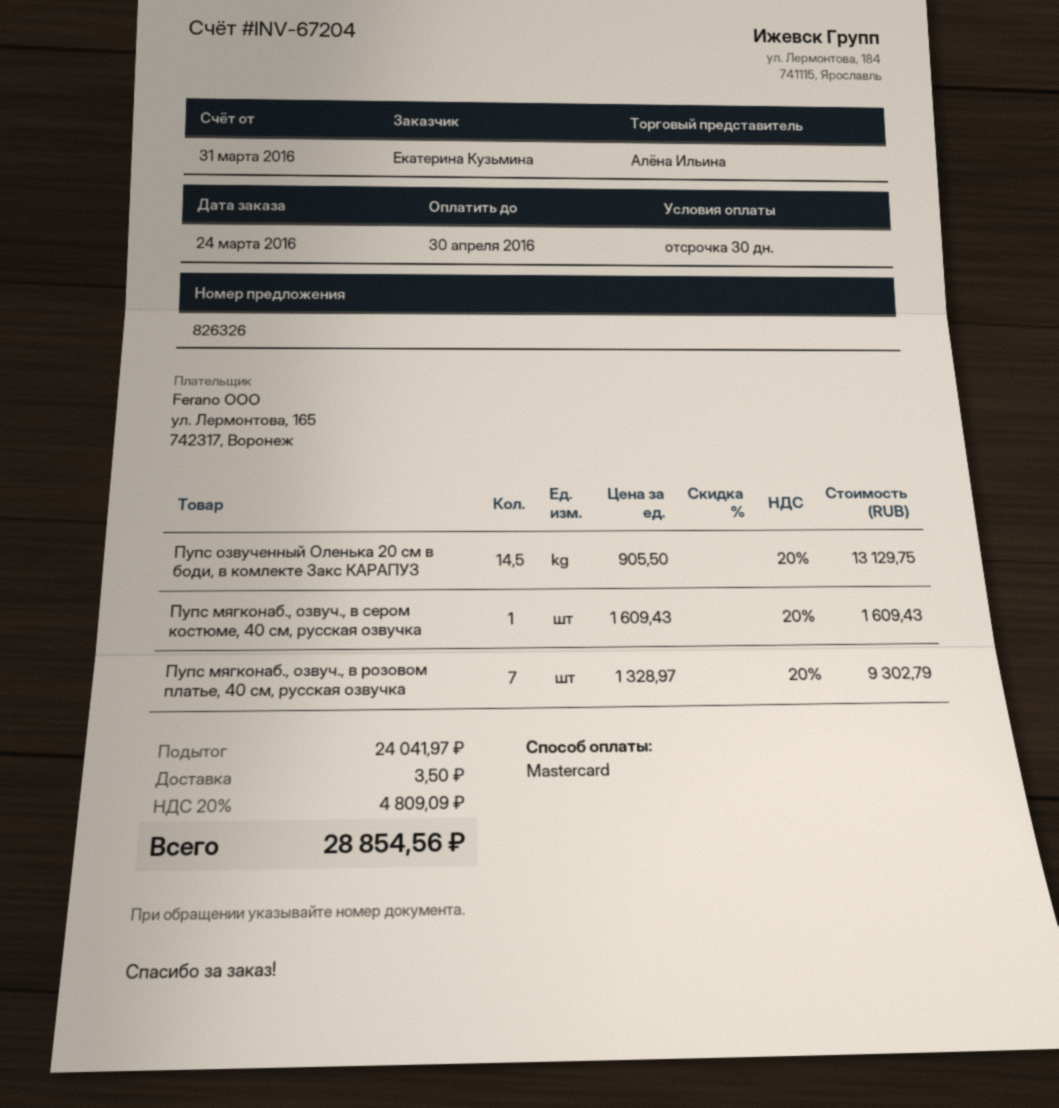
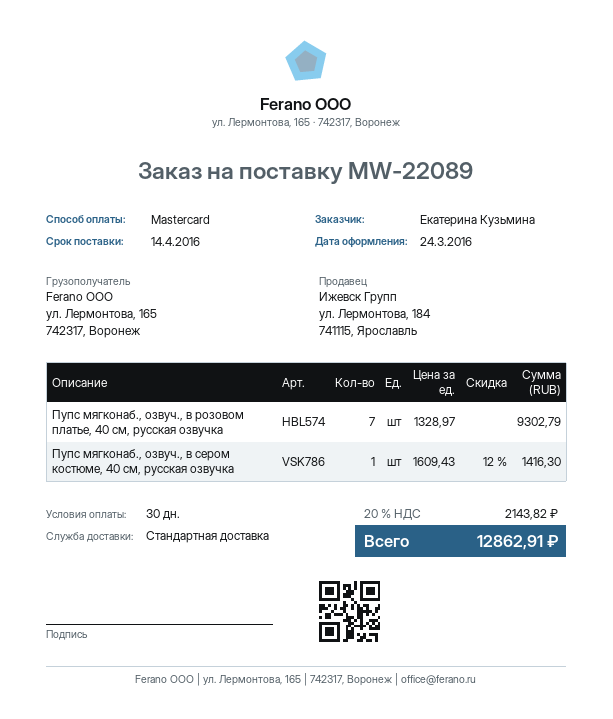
Пупс озвученный Оленька 20 см в боди, в комлекте 3акс КАРАПУЗ: 14.5 x 905.50 = 13129.75 -> none
Пупс мягконаб., озвуч., в сером костюме, 40 см, русская озвучка: 1 x 1609.43 = 1609.43 -> 1 x 1609.43 - 12% = 1416.30
shipping: 3.50 -> none
tax: 20% = 4809.09 -> 20% = 2143.82
total: 28854.56 -> 12862.91

